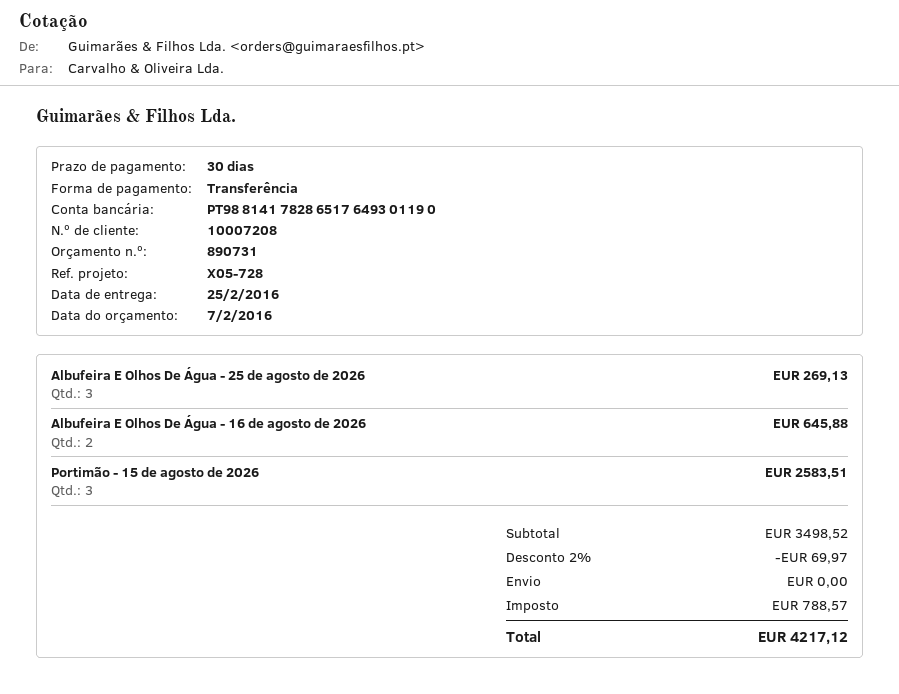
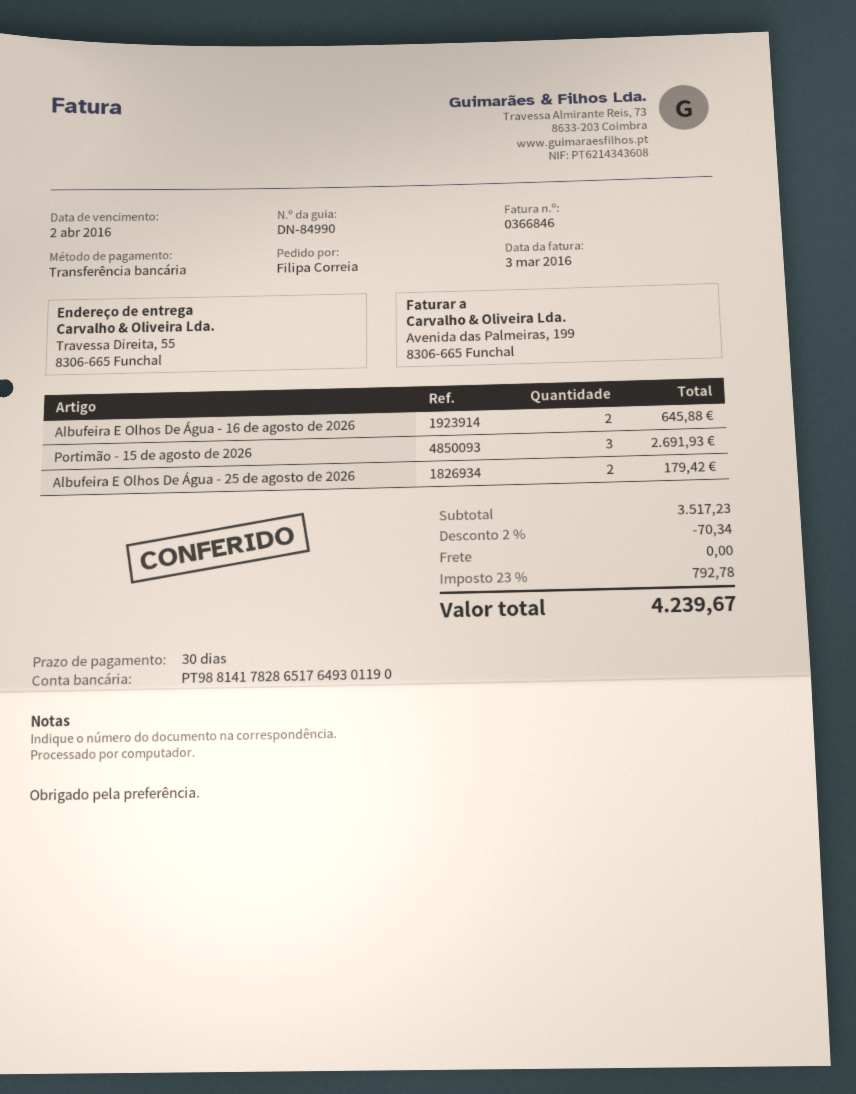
Albufeira E Olhos De Água - 25 de agosto de 2026: 3 for 269.13 -> 2 for 179.42
Portimão - 15 de agosto de 2026: 3 for 2583.51 -> 3 for 2691.93
subtotal: 3498.52 -> 3517.23
discount: 2% = 69.97 -> 2% = 70.34
tax: 788.57 -> 792.78
total: 4217.12 -> 4239.67

